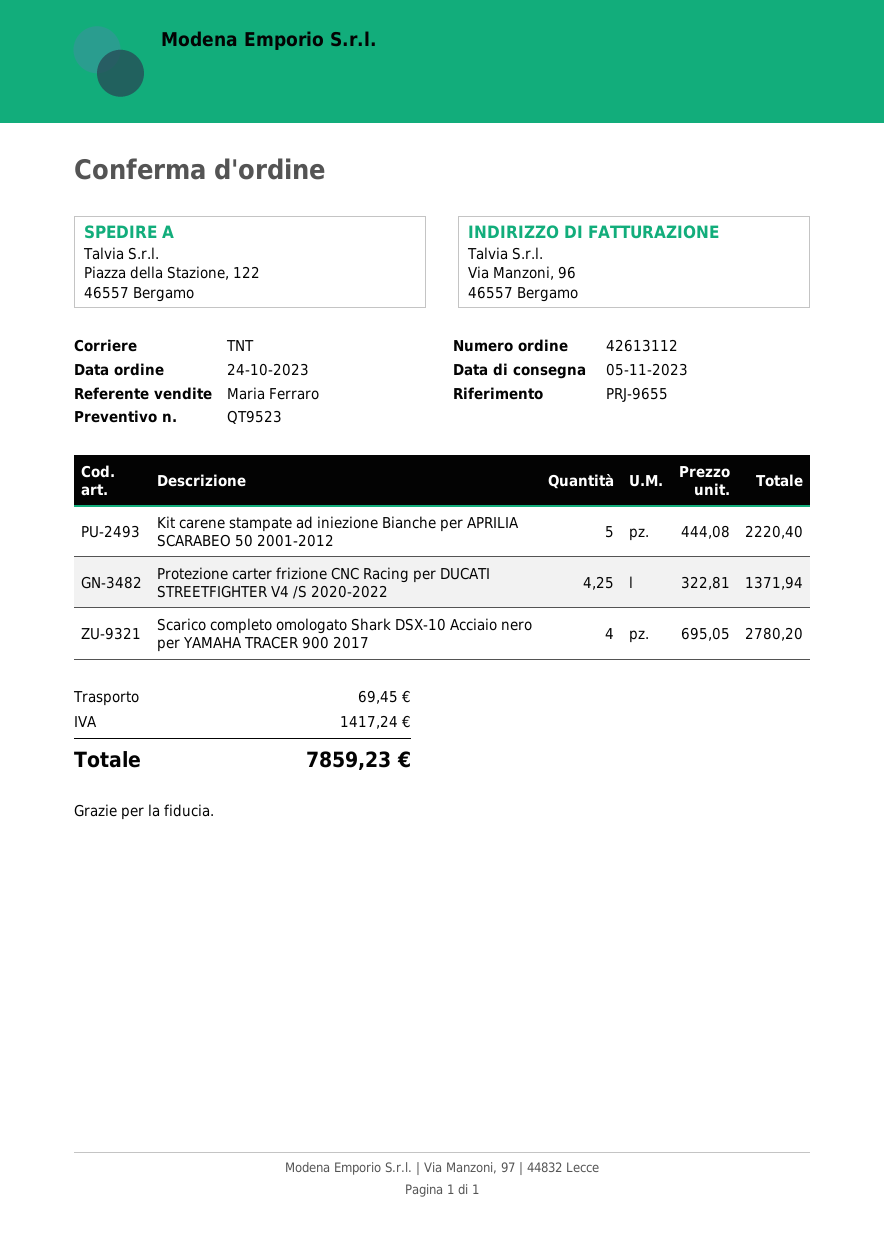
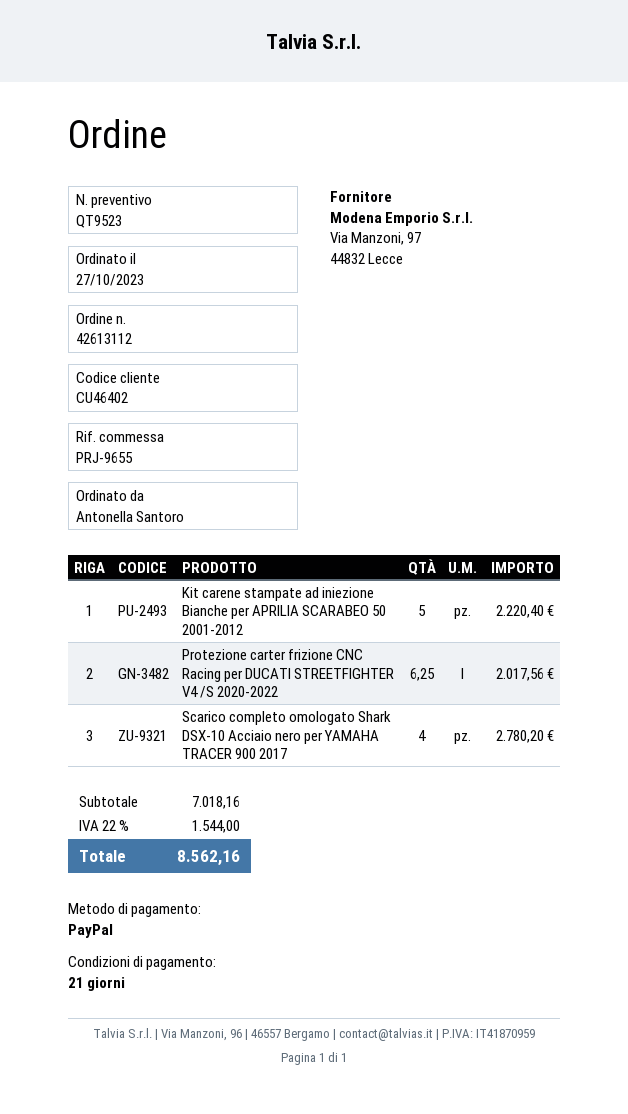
order date: 2023-10-24 -> 2023-10-27
Protezione carter frizione CNC Racing per DUCATI STREETFIGHTER V4 /S 2020-2022: 4.25 for 1371.94 -> 6.25 for 2017.56
shipping: 69.45 -> none
tax: 1417.24 -> 1544.00
total: 7859.23 -> 8562.16

